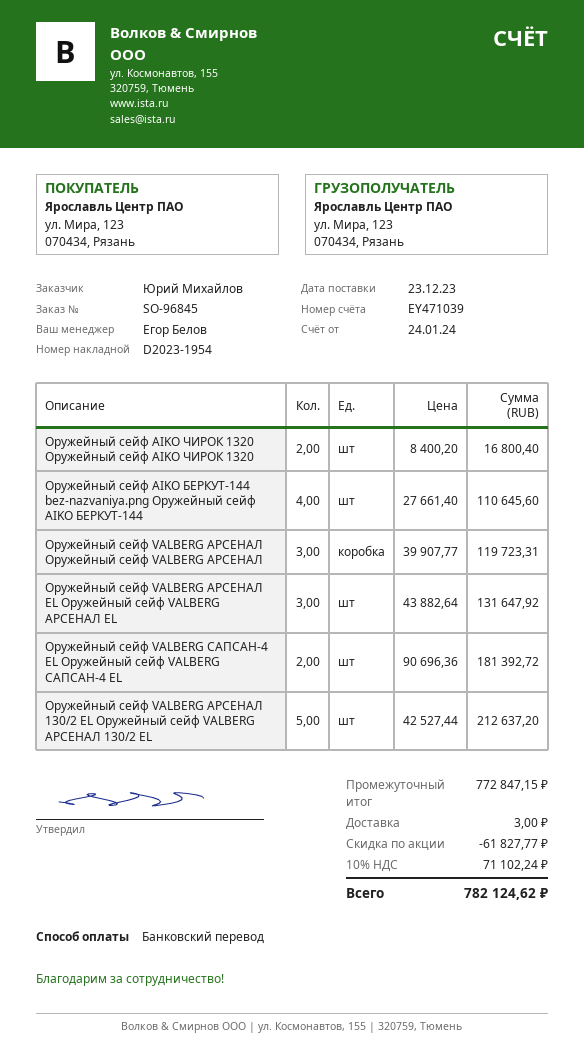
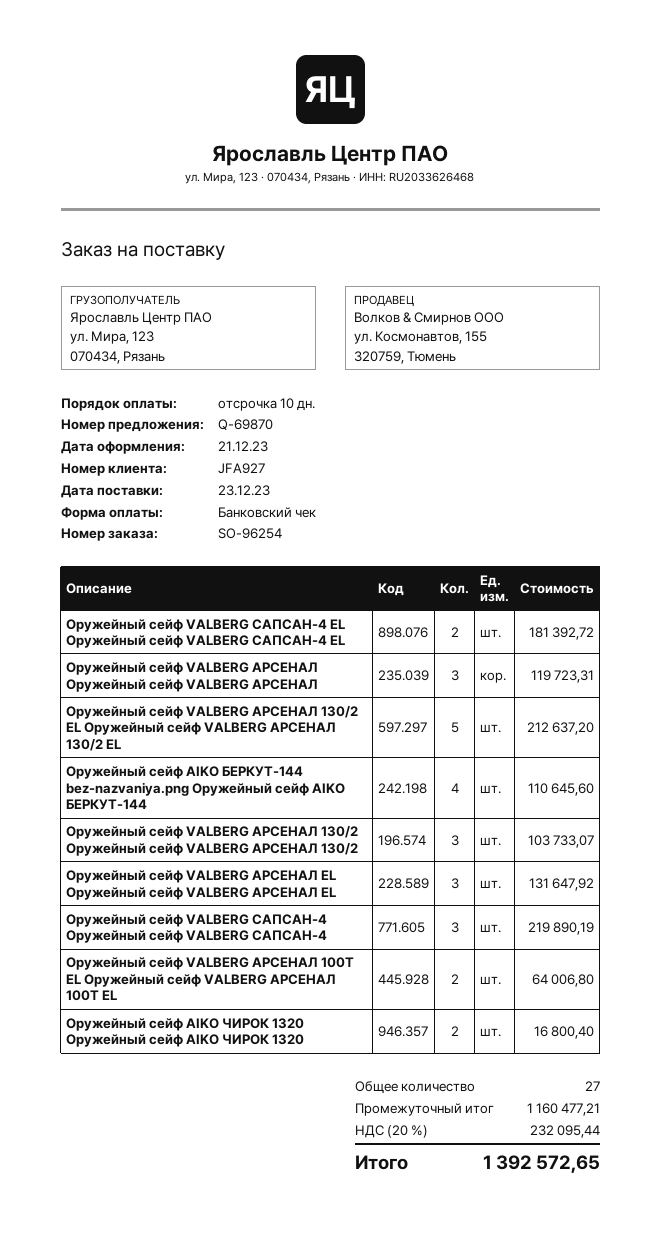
order number: SO-96845 -> SO-96254
payment method: bank transfer -> cheque
Оружейный сейф VALBERG АРСЕНАЛ 130/2 Оружейный сейф VALBERG АРСЕНАЛ 130/2: none -> 3 for 103733.07
Оружейный сейф VALBERG САПСАН-4 Оружейный сейф VALBERG САПСАН-4: none -> 3 for 219890.19
Оружейный сейф VALBERG АРСЕНАЛ 100Т EL Оружейный сейф VALBERG АРСЕНАЛ 100Т EL: none -> 2 for 64006.80
subtotal: 772847.15 -> 1160477.21
discount: 61827.77 -> none
shipping: 3.00 -> none
tax: 10% = 71102.24 -> 20% = 232095.44
total: 782124.62 -> 1392572.65

